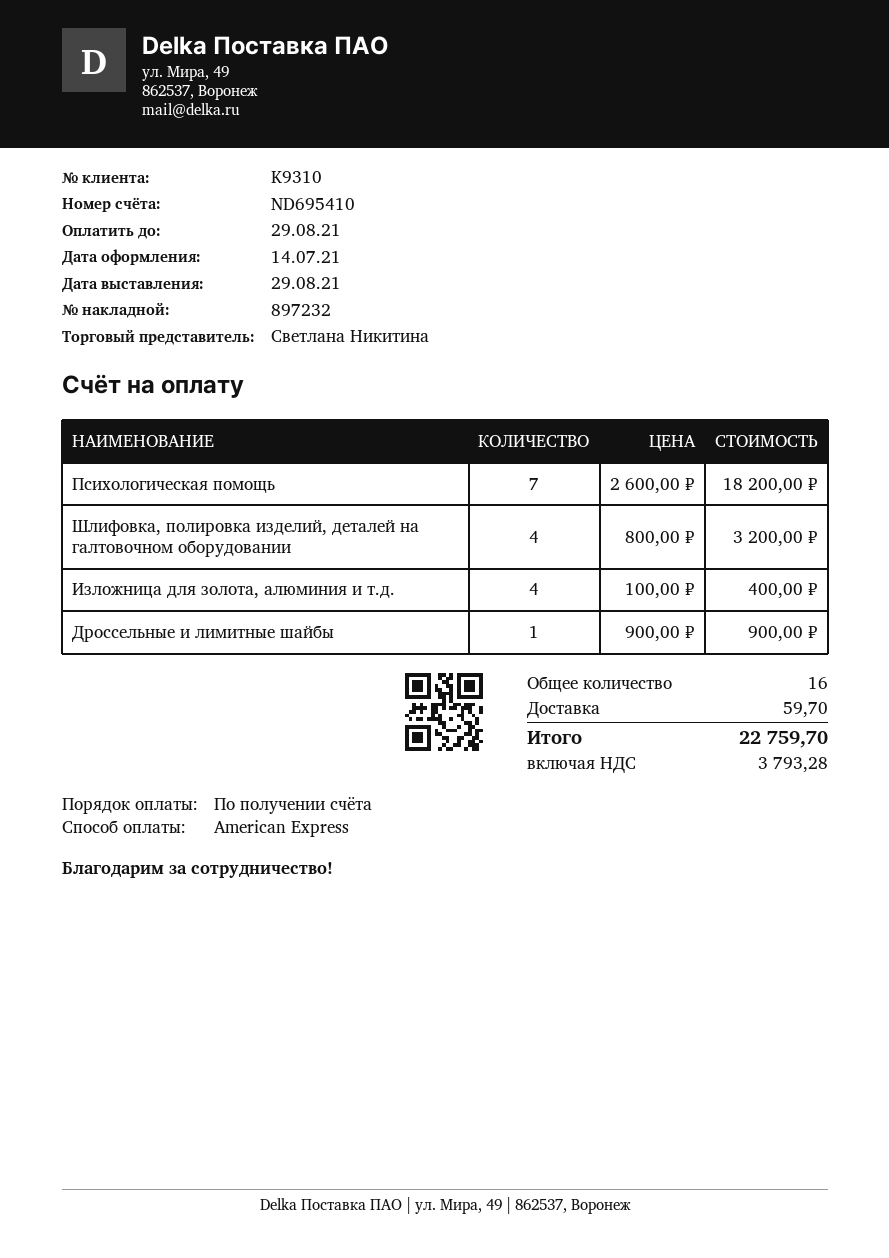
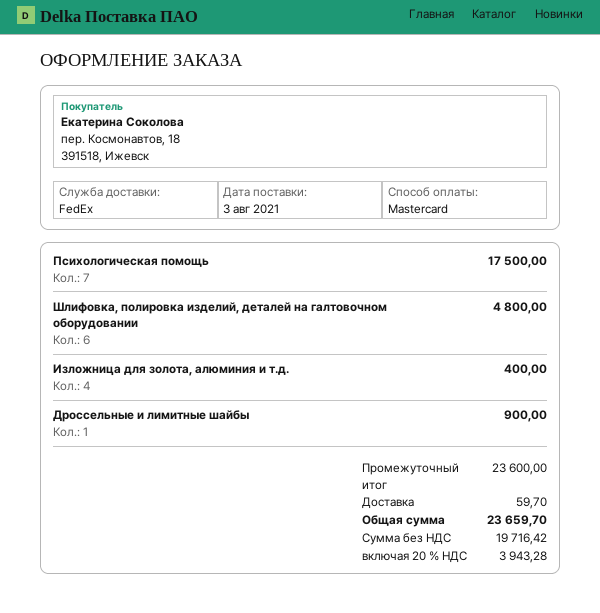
payment method: American Express -> Mastercard
Психологическая помощь: 7 for 18200.00 -> 7 for 17500.00
Шлифовка, полировка изделий, деталей на галтовочном оборудовании: 4 for 3200.00 -> 6 for 4800.00
tax: 3793.28 -> 3943.28
total: 22759.70 -> 23659.70

